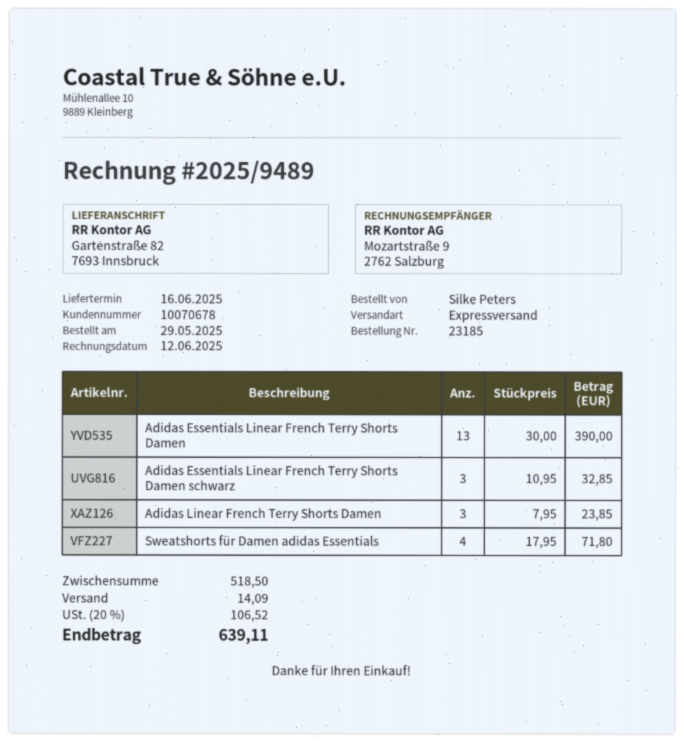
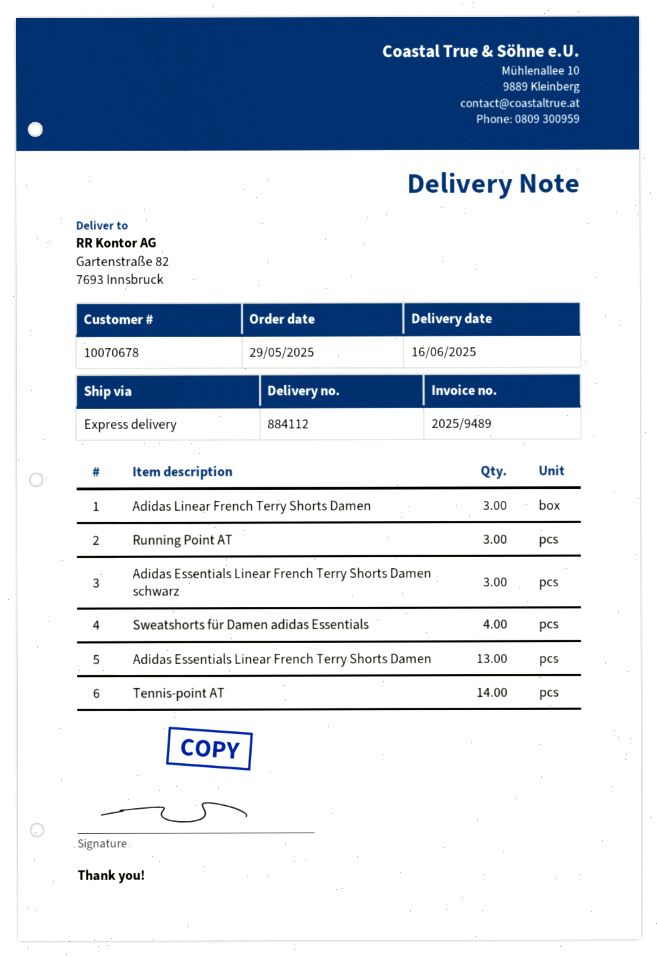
Running Point AT: none -> 3
Tennis-point AT: none -> 14

